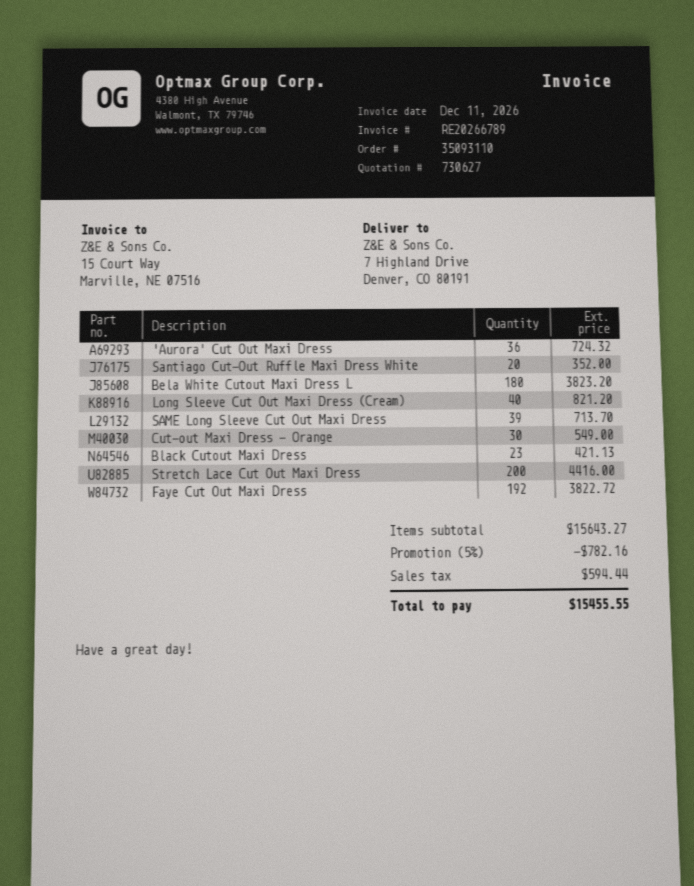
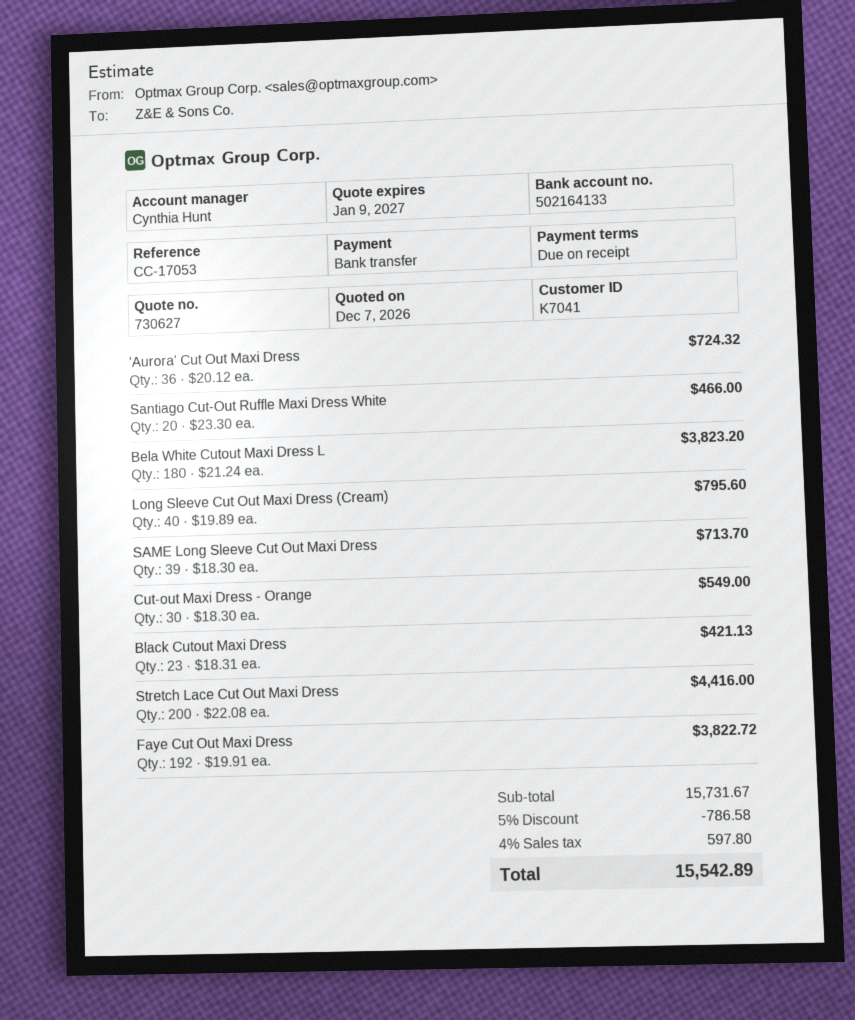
Santiago Cut-Out Ruffle Maxi Dress White: 20 for 352.00 -> 20 for 466.00
Long Sleeve Cut Out Maxi Dress (Cream): 40 for 821.20 -> 40 for 795.60
subtotal: 15643.27 -> 15731.67
discount: 5% = 782.16 -> 5% = 786.58
tax: 594.44 -> 597.80
total: 15455.55 -> 15542.89

